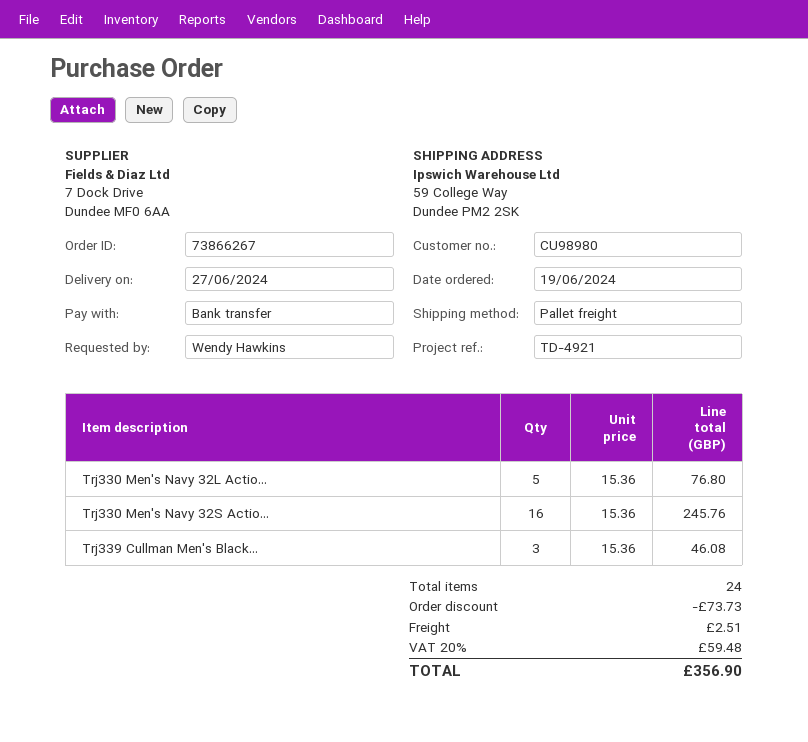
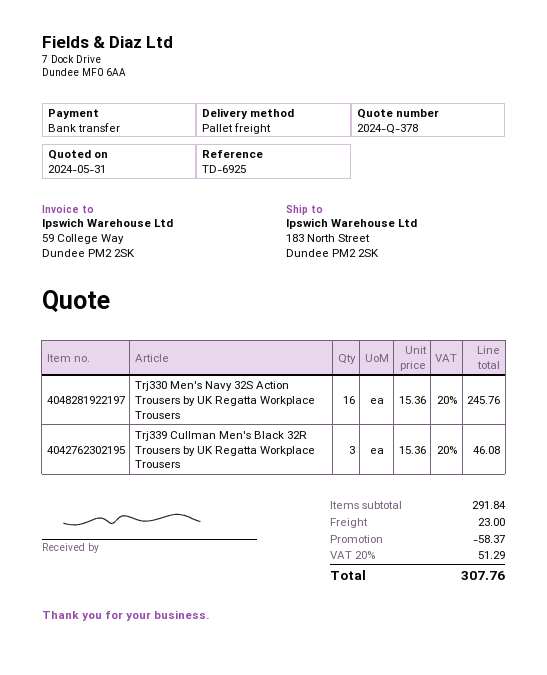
reference: TD-4921 -> TD-6925
ship to: 59 College Way, Dundee PM2 2SK -> 183 North Street, Dundee PM2 2SK
Trj330 Men's Navy 32L Actio...: 5 x 15.36 = 76.80 -> none
discount: 73.73 -> 58.37
shipping: 2.51 -> 23.00
tax: 20% = 59.48 -> 20% = 51.29
total: 356.90 -> 307.76

